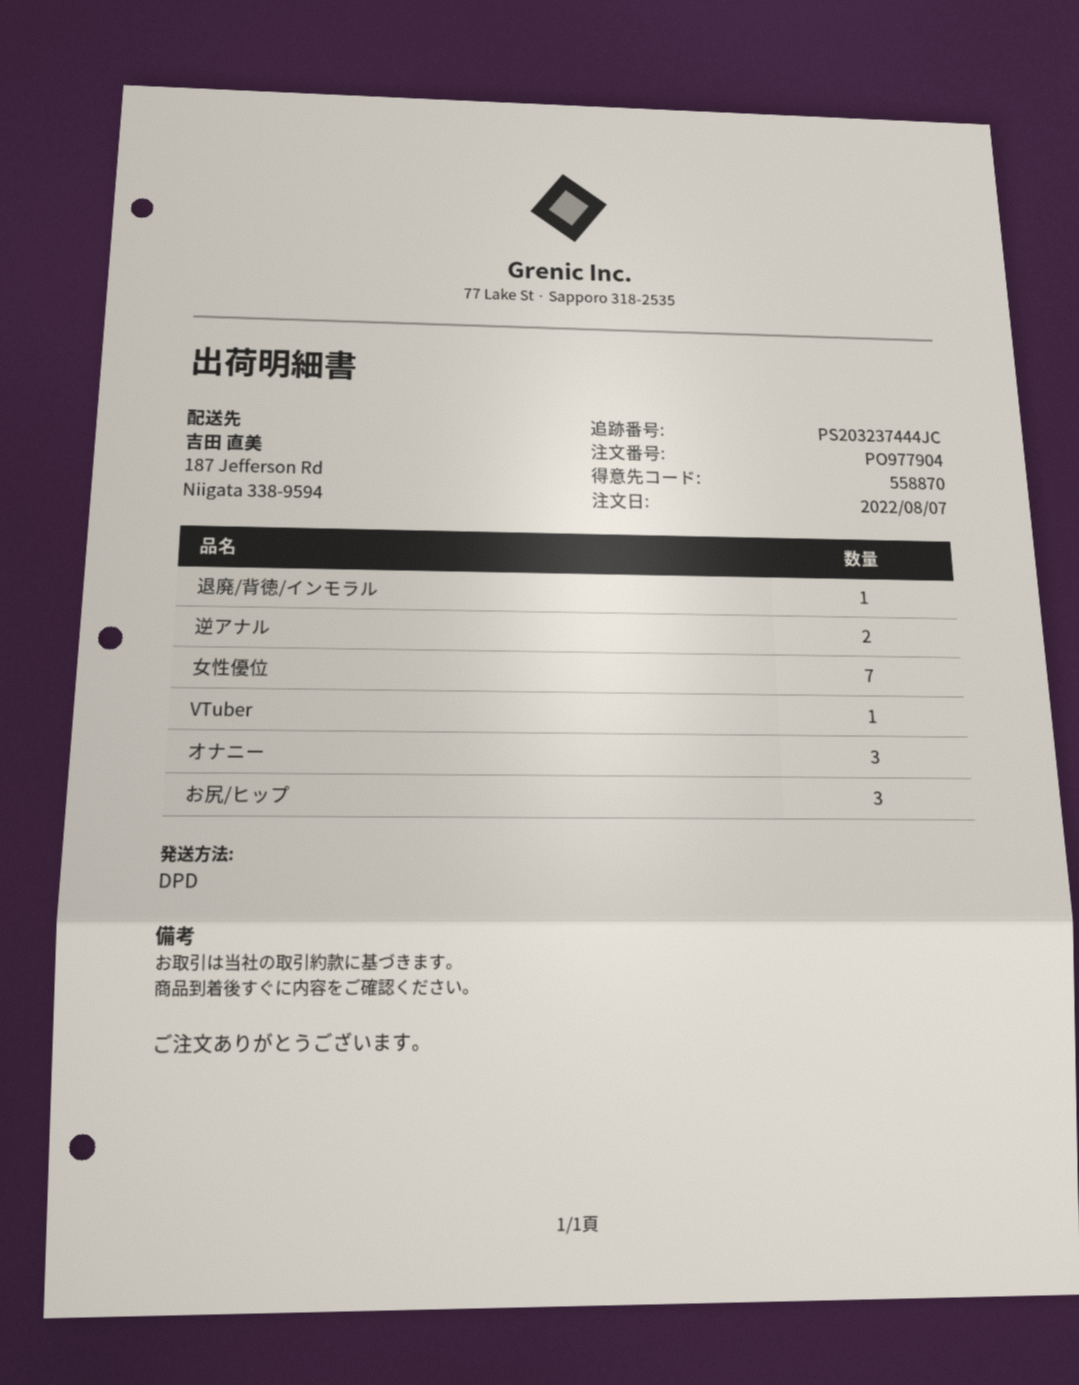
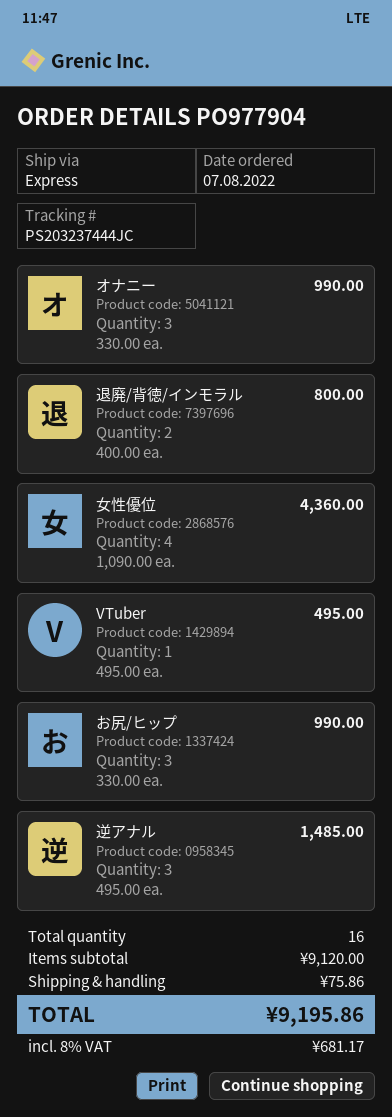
shipping method: DPD -> express
退廃/背徳/インモラル: 1 -> 2
逆アナル: 2 -> 3
女性優位: 7 -> 4

